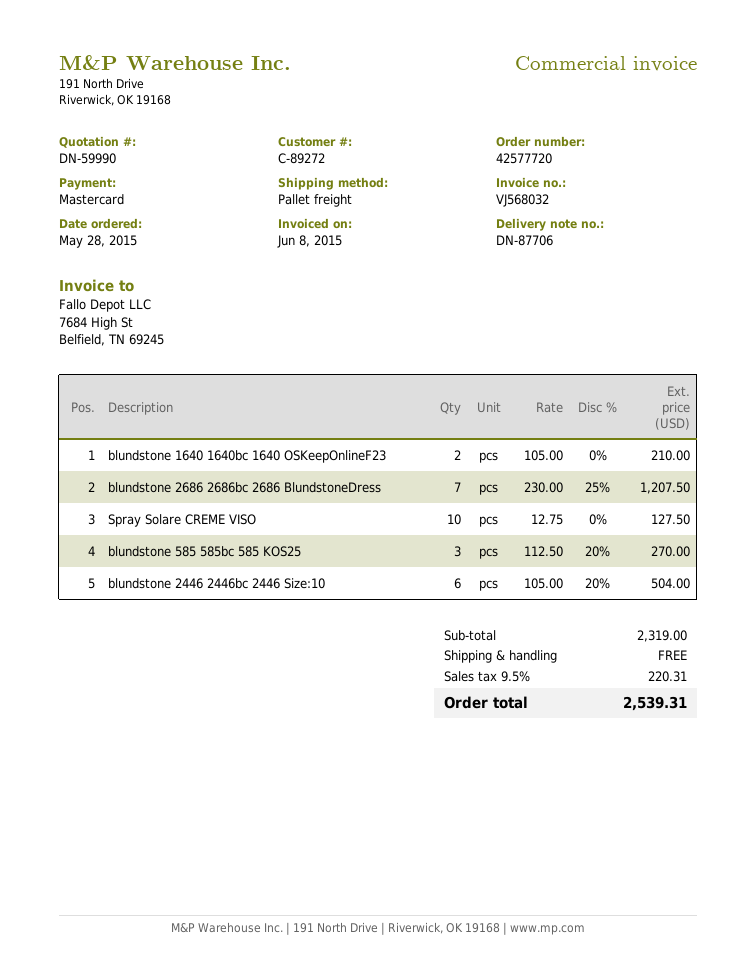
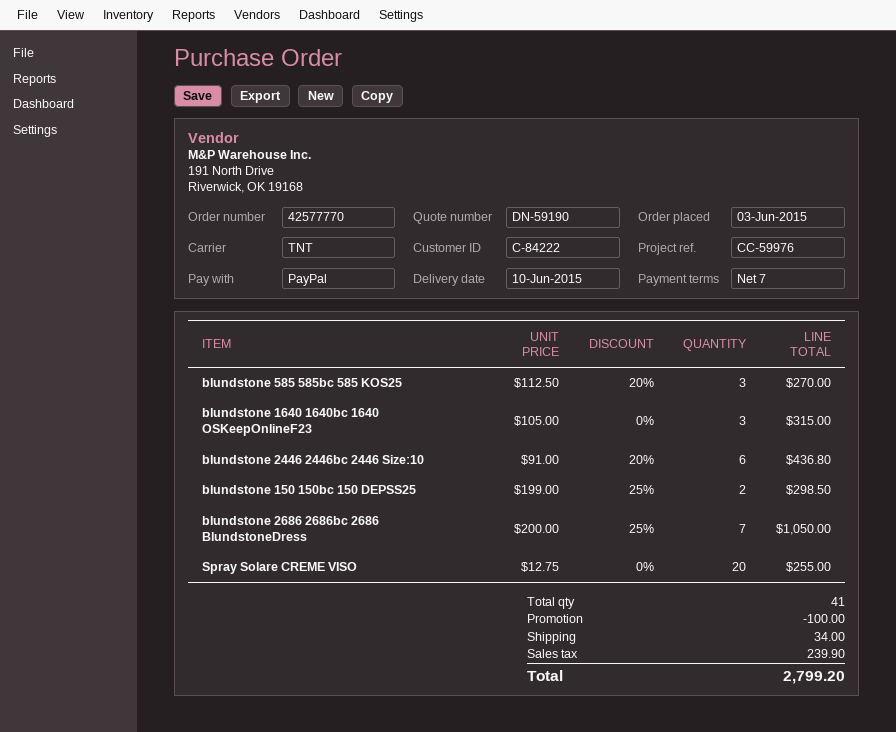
quote number: DN-59990 -> DN-59190
order number: 42577720 -> 42577770
order date: 2015-05-28 -> 2015-06-03
customer number: C-89272 -> C-84222
payment method: Mastercard -> PayPal
shipping method: pallet freight -> TNT
blundstone 1640 1640bc 1640 OSKeepOnlineF23: 2 x 105.00 = 210.00 -> 3 x 105.00 = 315.00
blundstone 2686 2686bc 2686 BlundstoneDress: 7 x 230.00 - 25% = 1207.50 -> 7 x 200.00 - 25% = 1050.00
Spray Solare CREME VISO: 10 x 12.75 = 127.50 -> 20 x 12.75 = 255.00
blundstone 2446 2446bc 2446 Size:10: 6 x 105.00 - 20% = 504.00 -> 6 x 91.00 - 20% = 436.80
blundstone 150 150bc 150 DEPSS25: none -> 2 x 199.00 - 25% = 298.50
discount: none -> 100.00
shipping: 0.00 -> 34.00
tax: 220.31 -> 239.90
total: 2539.31 -> 2799.20

